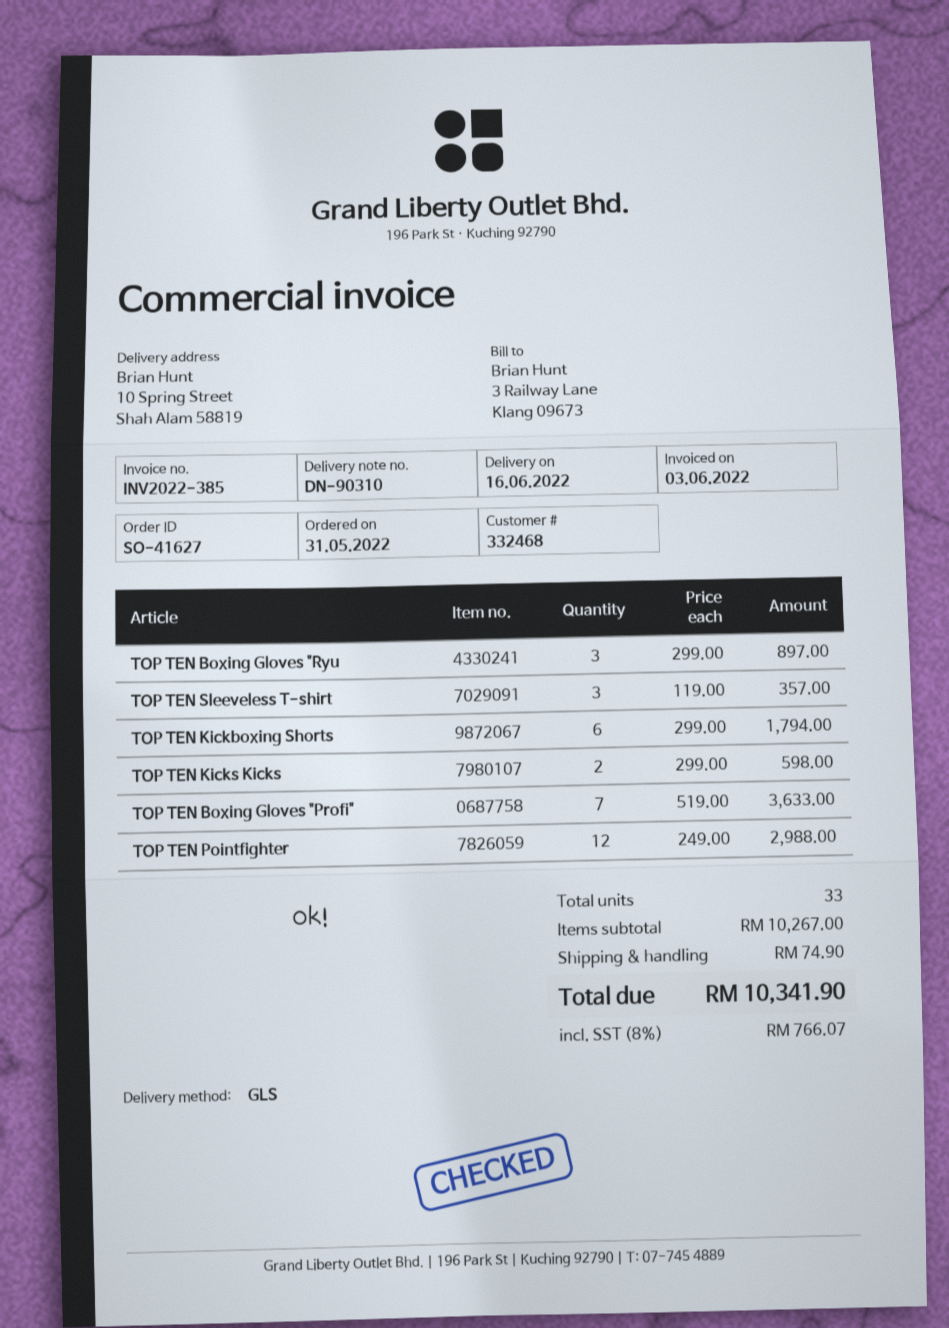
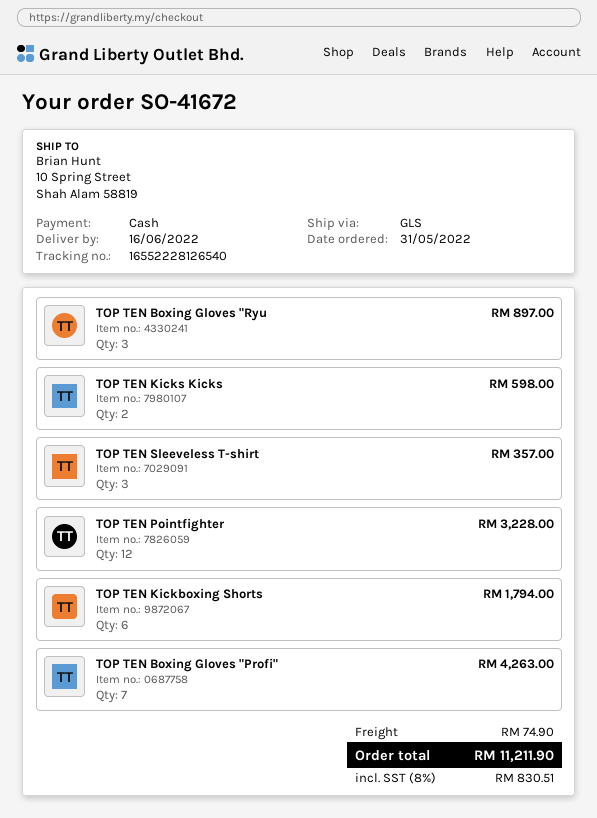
order number: SO-41627 -> SO-41672
TOP TEN Boxing Gloves "Profi": 7 for 3633.00 -> 7 for 4263.00
TOP TEN Pointfighter: 12 for 2988.00 -> 12 for 3228.00
tax: 8% = 766.07 -> 8% = 830.51
total: 10341.90 -> 11211.90

